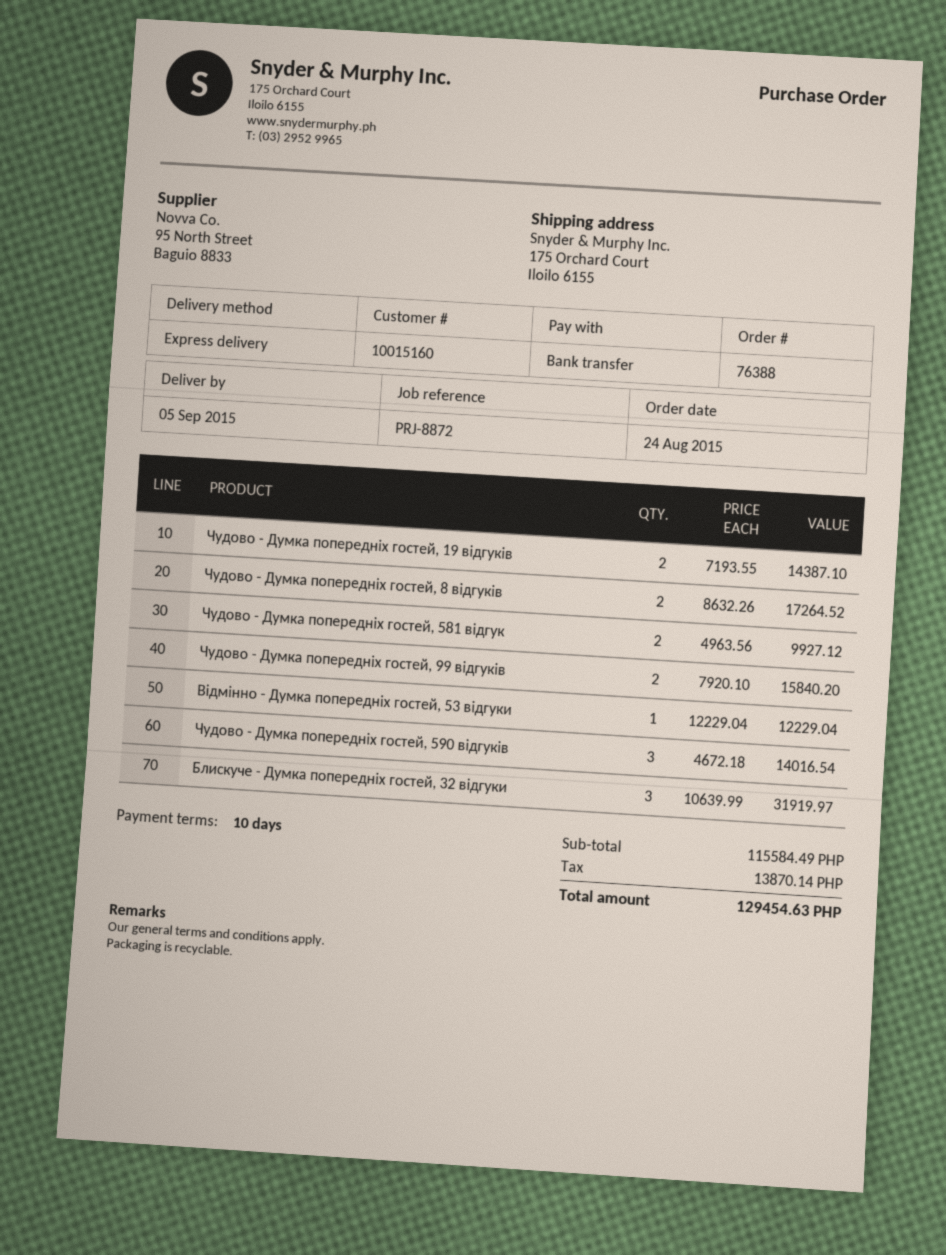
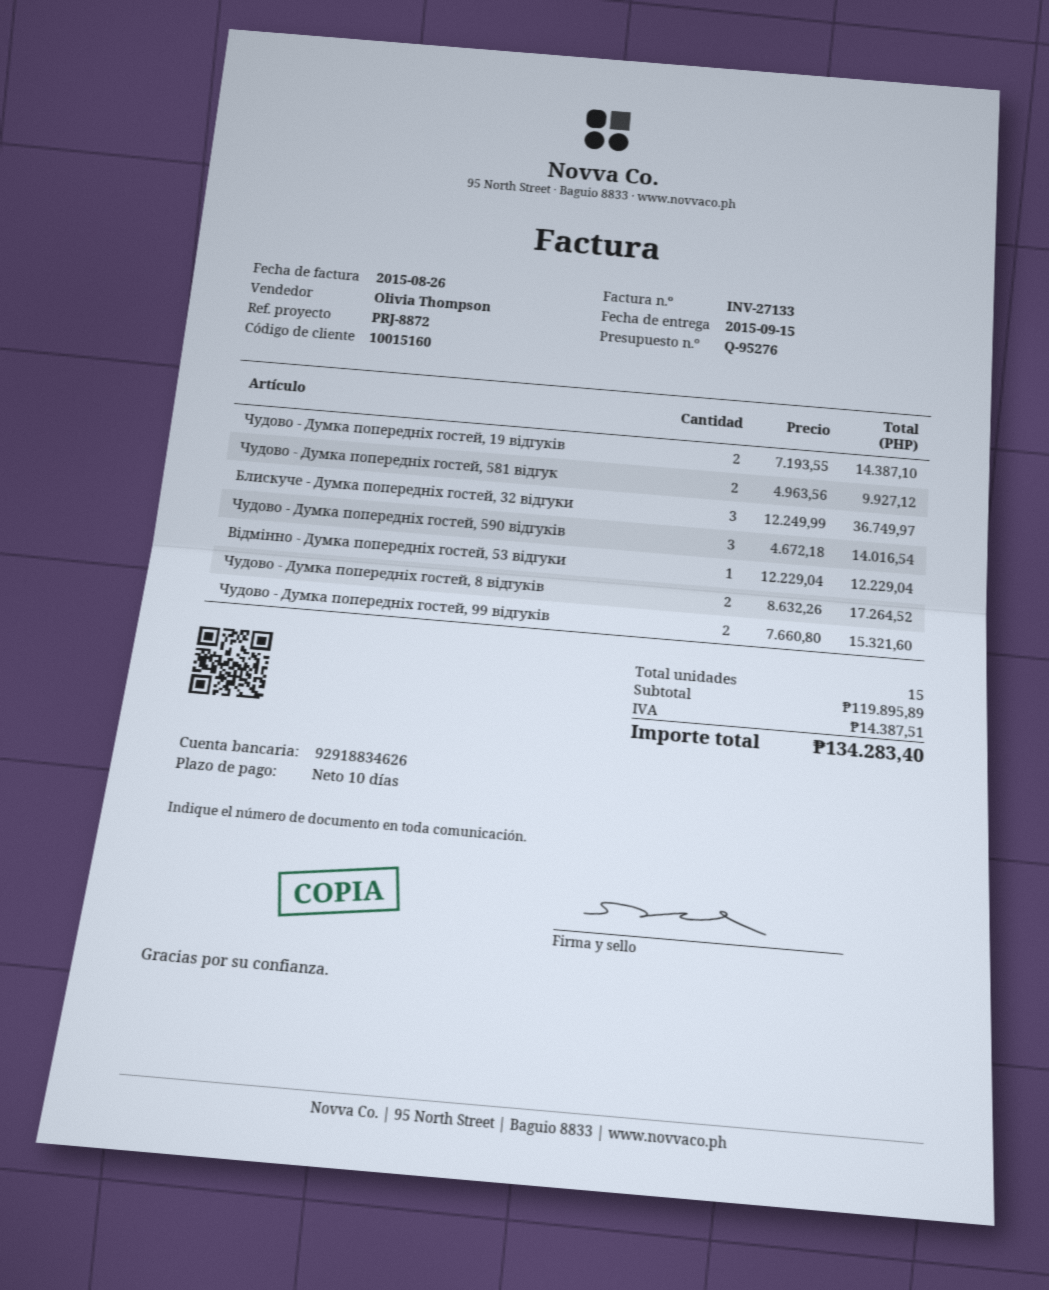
delivery date: 2015-09-05 -> 2015-09-15
Чудово - Думка попередніх гостей, 99 відгуків: 2 x 7920.10 = 15840.20 -> 2 x 7660.80 = 15321.60
Блискуче - Думка попередніх гостей, 32 відгуки: 3 x 10639.99 = 31919.97 -> 3 x 12249.99 = 36749.97
subtotal: 115584.49 -> 119895.89
tax: 13870.14 -> 14387.51
total: 129454.63 -> 134283.40

